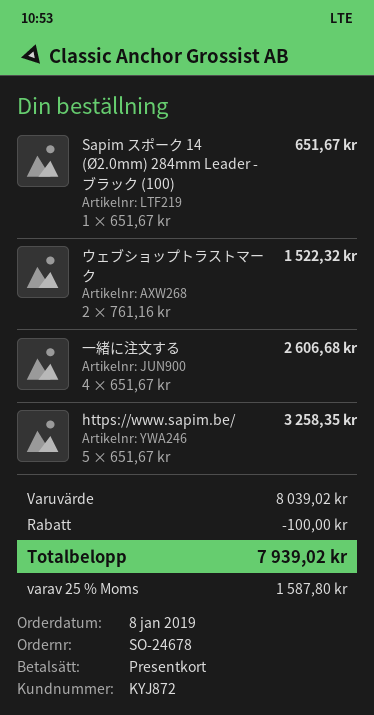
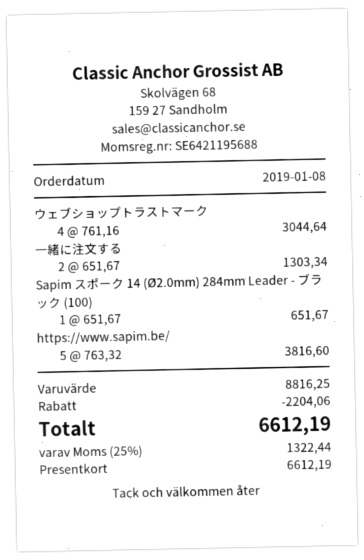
ウェブショップトラストマーク: 2 x 761.16 = 1522.32 -> 4 x 761.16 = 3044.64
一緒に注文する: 4 x 651.67 = 2606.68 -> 2 x 651.67 = 1303.34
https://www.sapim.be/: 5 x 651.67 = 3258.35 -> 5 x 763.32 = 3816.60
subtotal: 8039.02 -> 8816.25
discount: 100.00 -> 2204.06
tax: 25% = 1587.80 -> 25% = 1322.44
total: 7939.02 -> 6612.19

